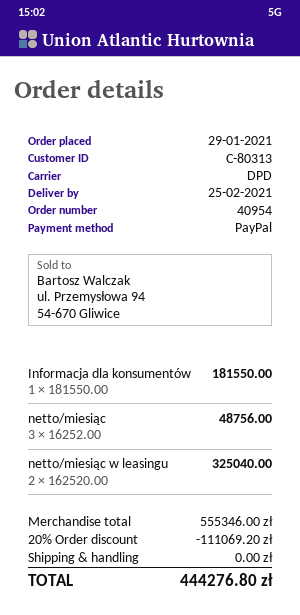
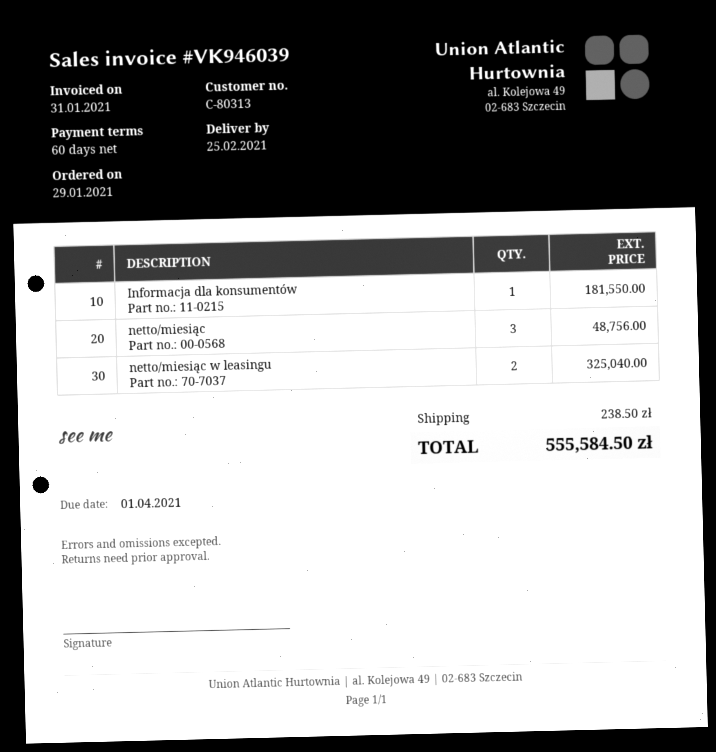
discount: 20% = 111069.20 -> none
shipping: 0.00 -> 238.50
total: 444276.80 -> 555584.50

